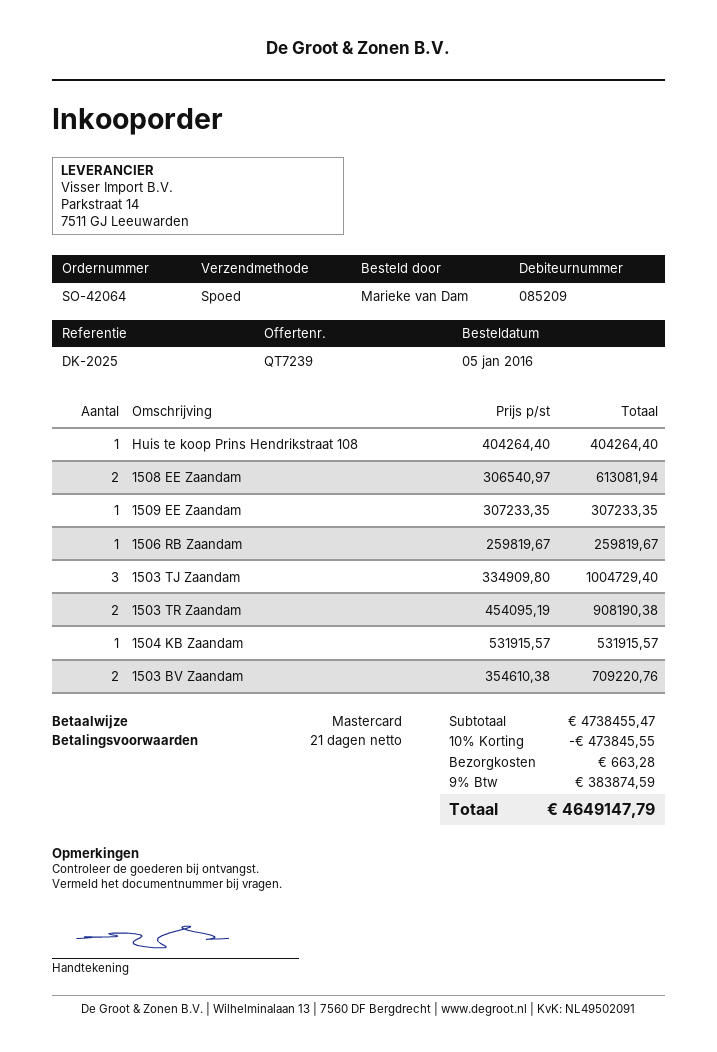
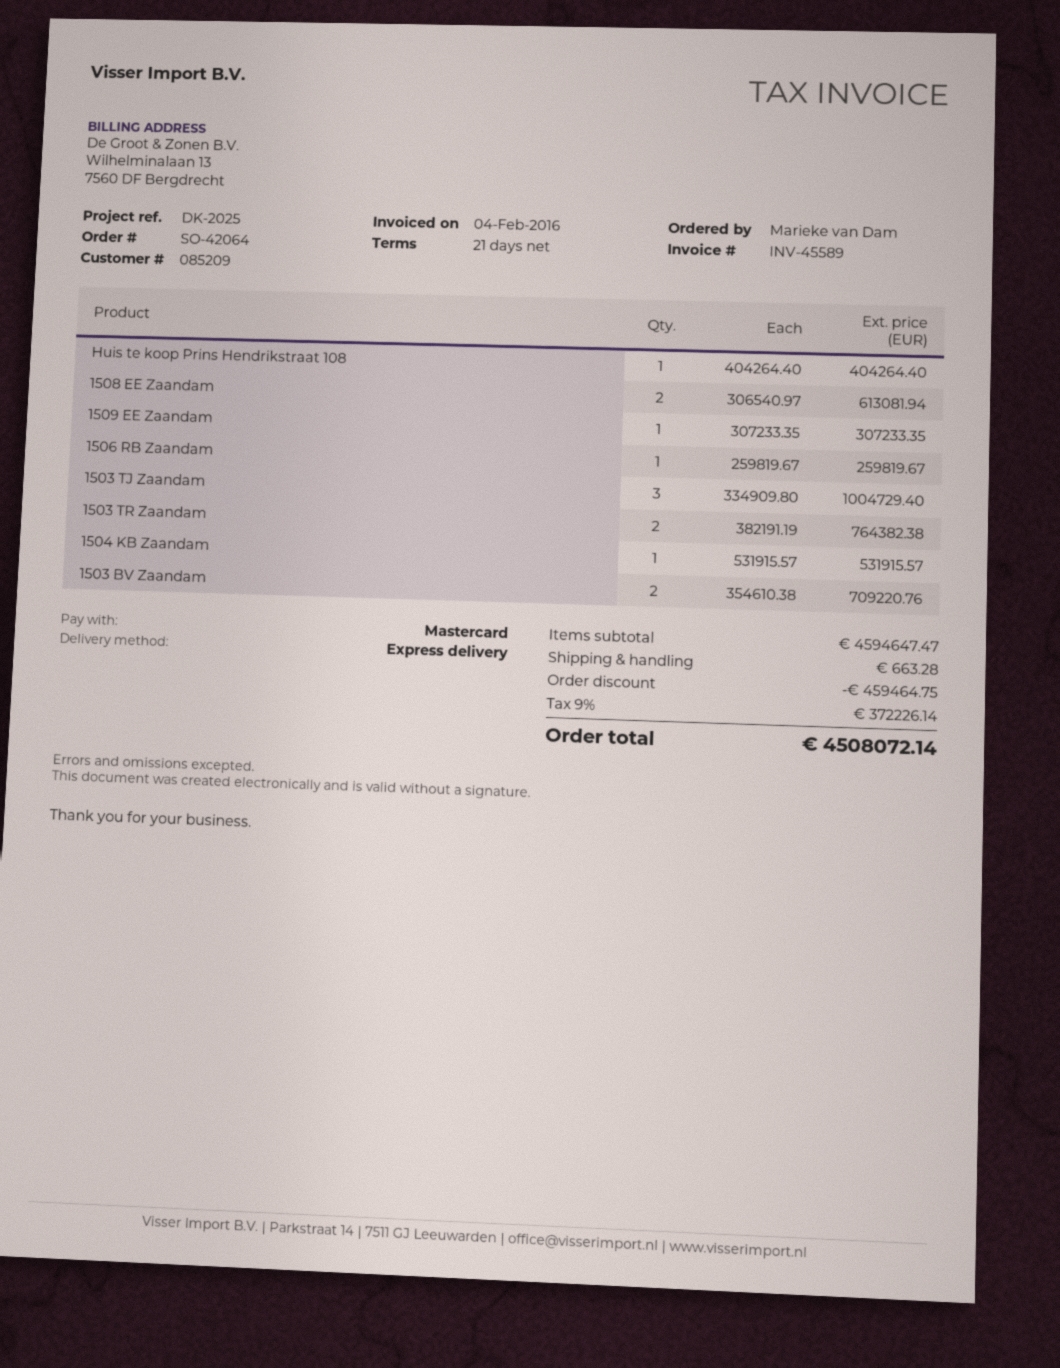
1503 TR Zaandam: 2 x 454095.19 = 908190.38 -> 2 x 382191.19 = 764382.38
subtotal: 4738455.47 -> 4594647.47
discount: 473845.55 -> 459464.75
tax: 9% = 383874.59 -> 9% = 372226.14
total: 4649147.79 -> 4508072.14

